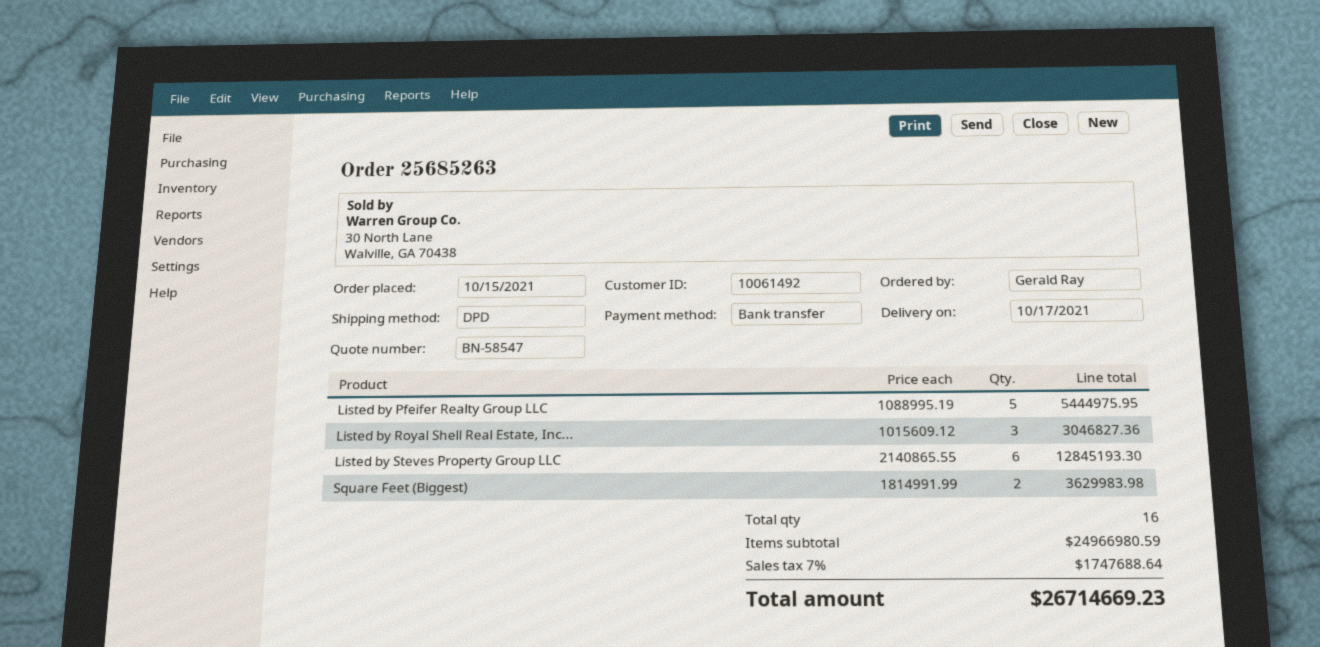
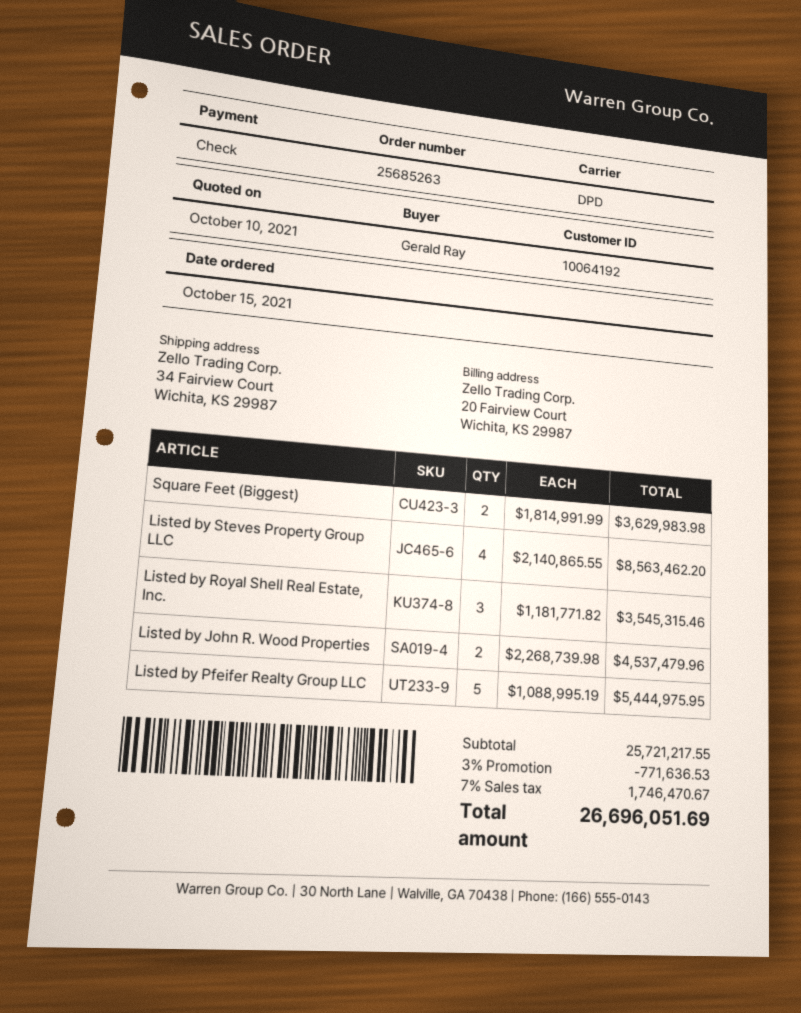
customer number: 10061492 -> 10064192
payment method: bank transfer -> cheque
Listed by Royal Shell Real Estate, Inc...: 3 x 1015609.12 = 3046827.36 -> 3 x 1181771.82 = 3545315.46
Listed by Steves Property Group LLC: 6 x 2140865.55 = 12845193.30 -> 4 x 2140865.55 = 8563462.20
Listed by John R. Wood Properties: none -> 2 x 2268739.98 = 4537479.96
subtotal: 24966980.59 -> 25721217.55
discount: none -> 3% = 771636.53
tax: 7% = 1747688.64 -> 7% = 1746470.67
total: 26714669.23 -> 26696051.69

